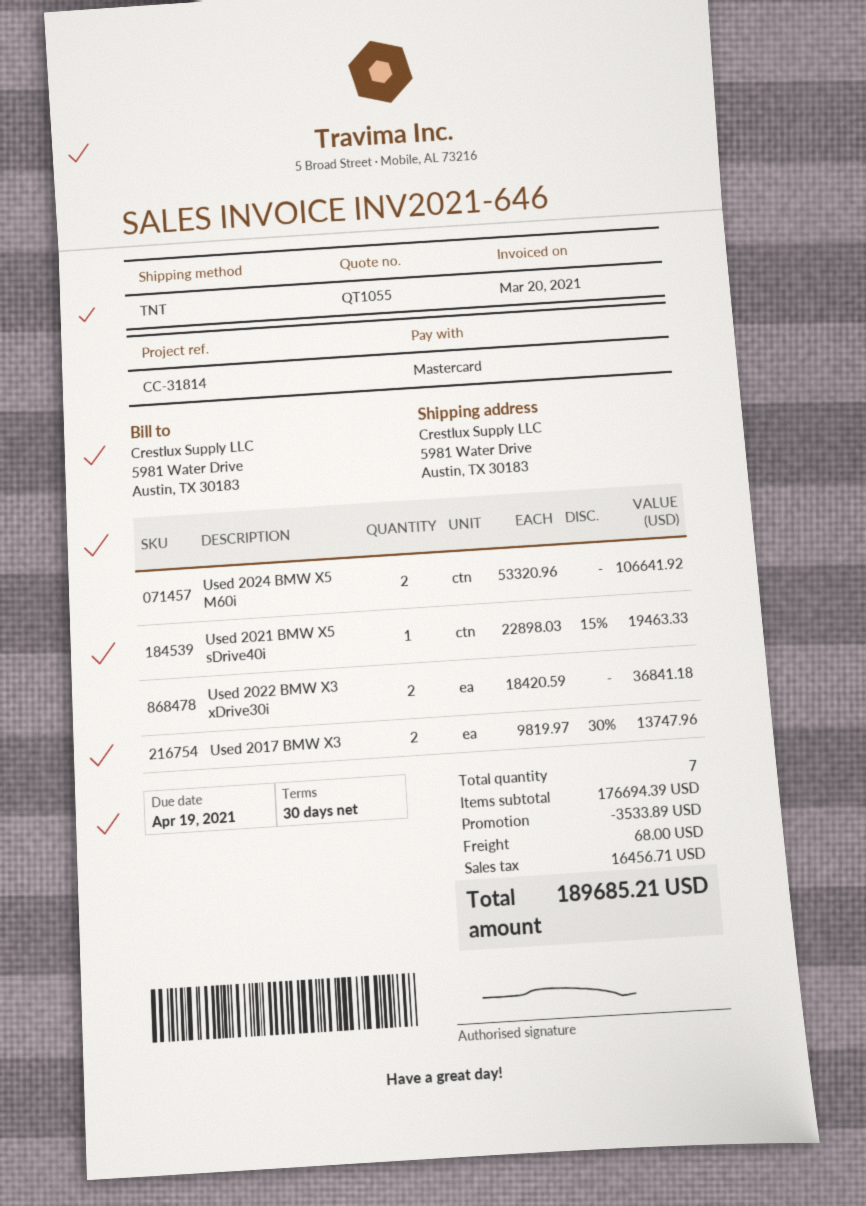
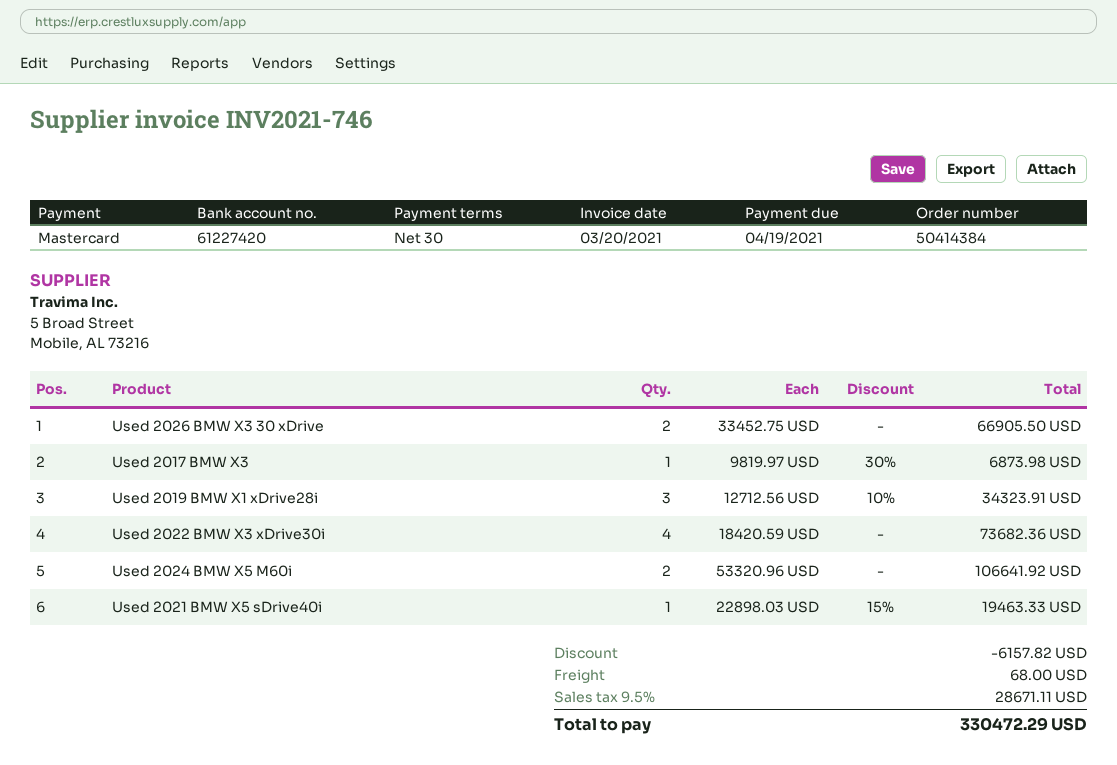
invoice number: INV2021-646 -> INV2021-746
Used 2022 BMW X3 xDrive30i: 2 x 18420.59 = 36841.18 -> 4 x 18420.59 = 73682.36
Used 2017 BMW X3: 2 x 9819.97 - 30% = 13747.96 -> 1 x 9819.97 - 30% = 6873.98
Used 2026 BMW X3 30 xDrive: none -> 2 x 33452.75 = 66905.50
Used 2019 BMW X1 xDrive28i: none -> 3 x 12712.56 - 10% = 34323.91
discount: 3533.89 -> 6157.82
tax: 16456.71 -> 28671.11
total: 189685.21 -> 330472.29

